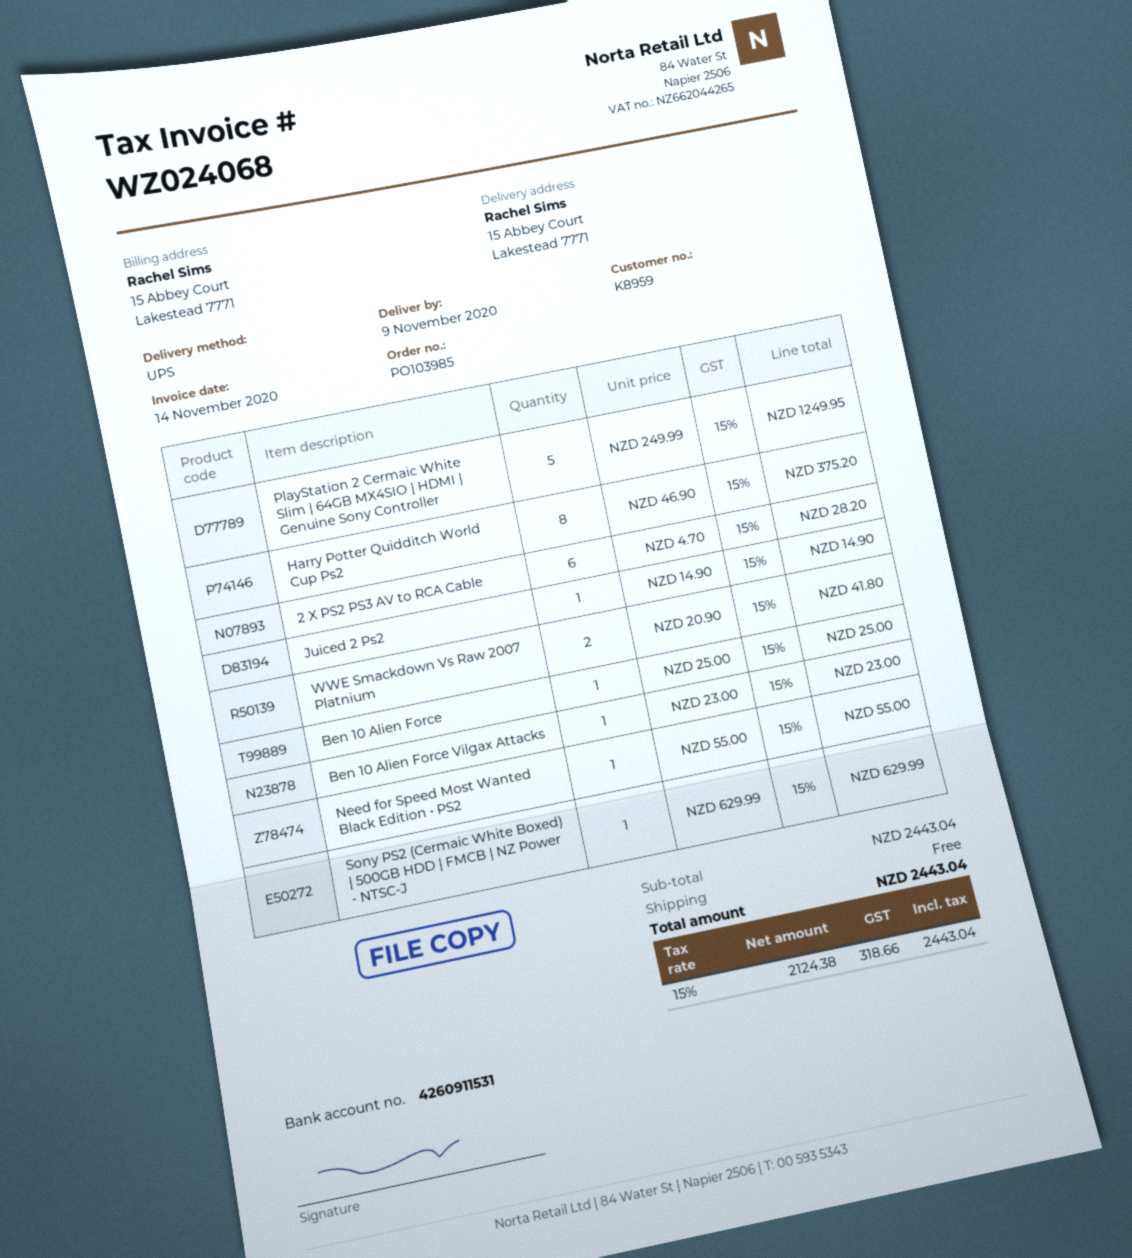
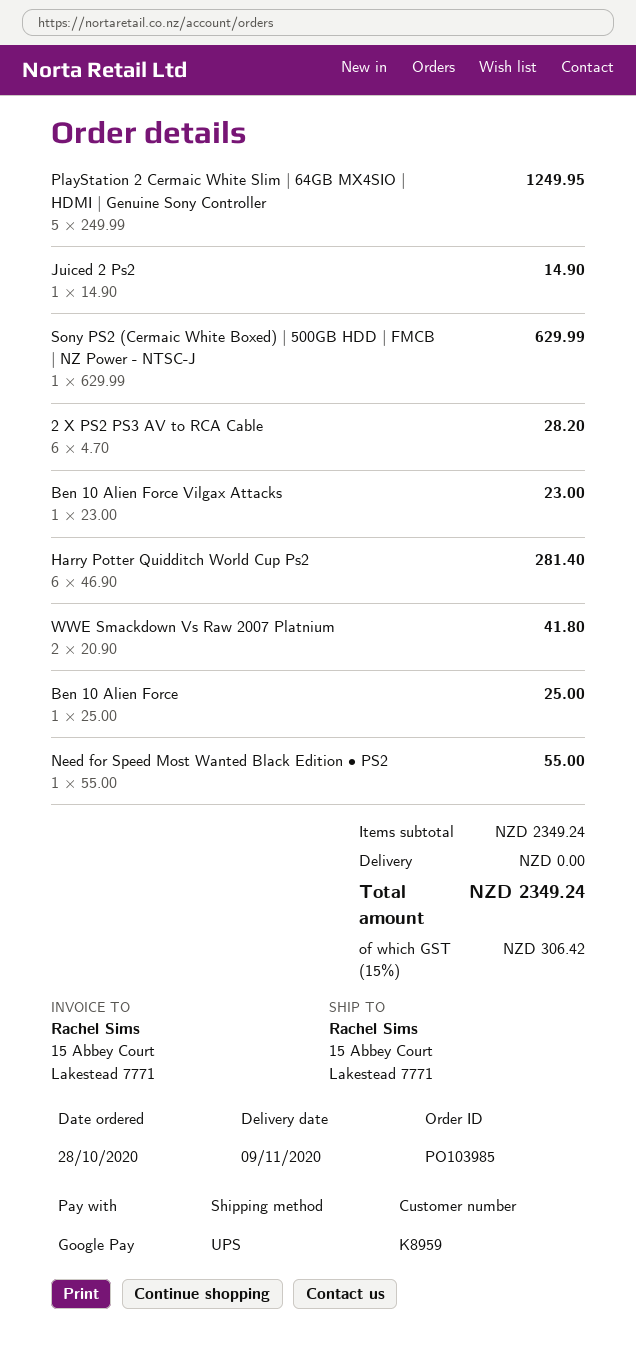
Harry Potter Quidditch World Cup Ps2: 8 x 46.90 = 375.20 -> 6 x 46.90 = 281.40
subtotal: 2443.04 -> 2349.24
tax: 15% = 318.66 -> 15% = 306.42
total: 2443.04 -> 2349.24

